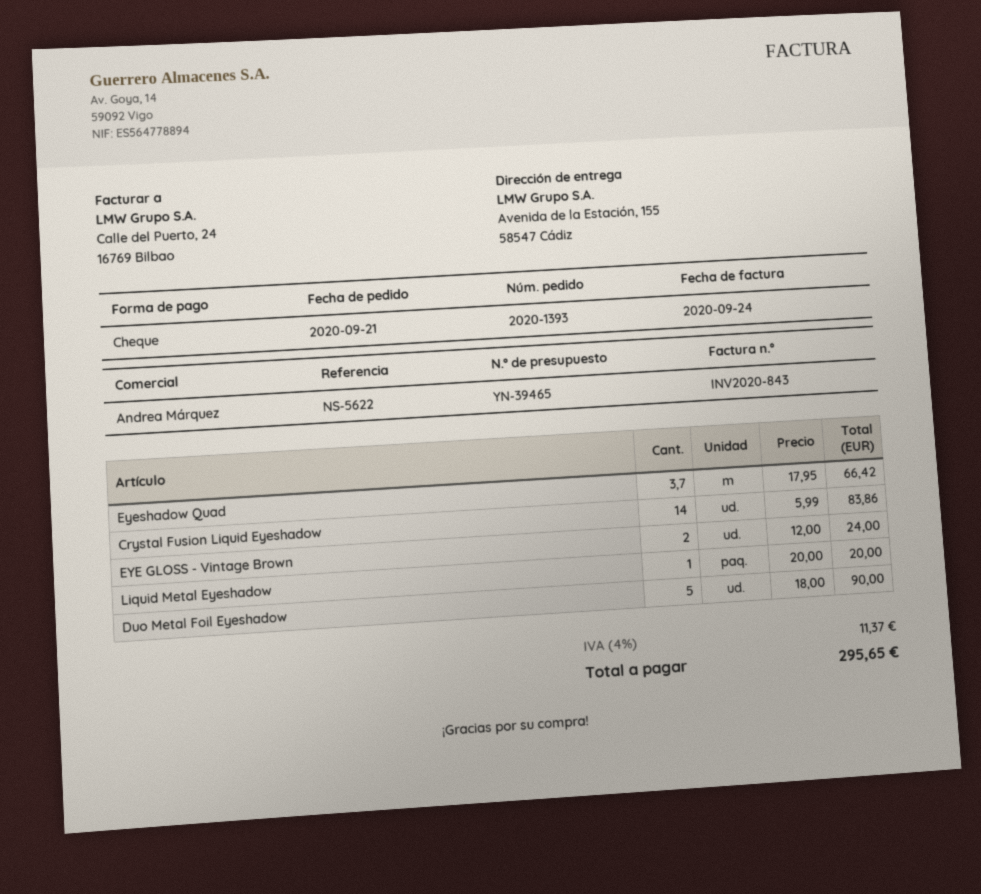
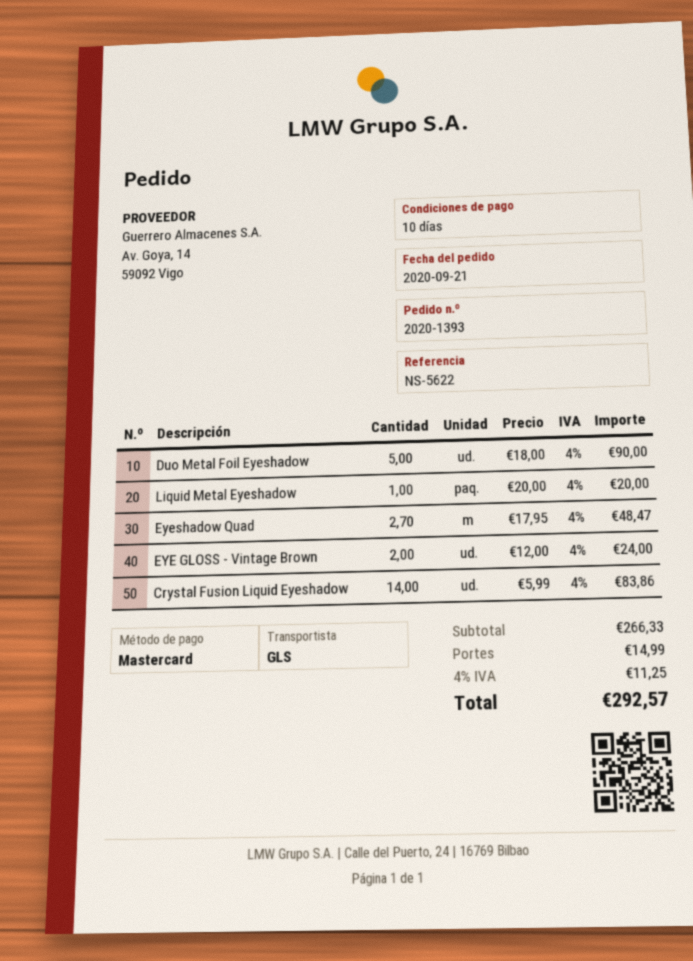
payment method: cheque -> Mastercard
Eyeshadow Quad: 3.7 x 17.95 = 66.42 -> 2.7 x 17.95 = 48.47
shipping: none -> 14.99
tax: 4% = 11.37 -> 4% = 11.25
total: 295.65 -> 292.57

